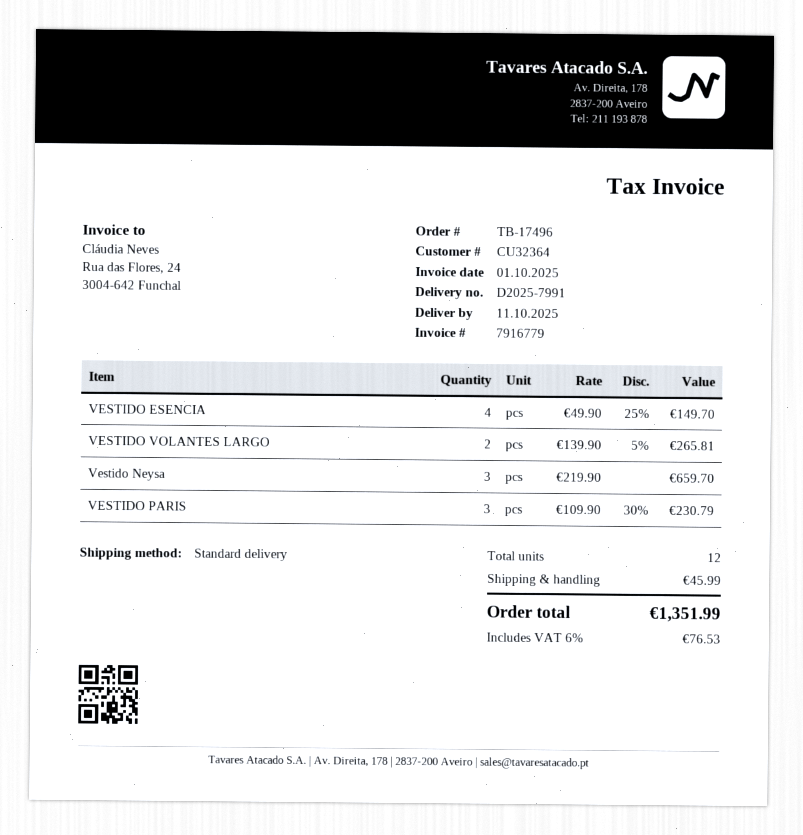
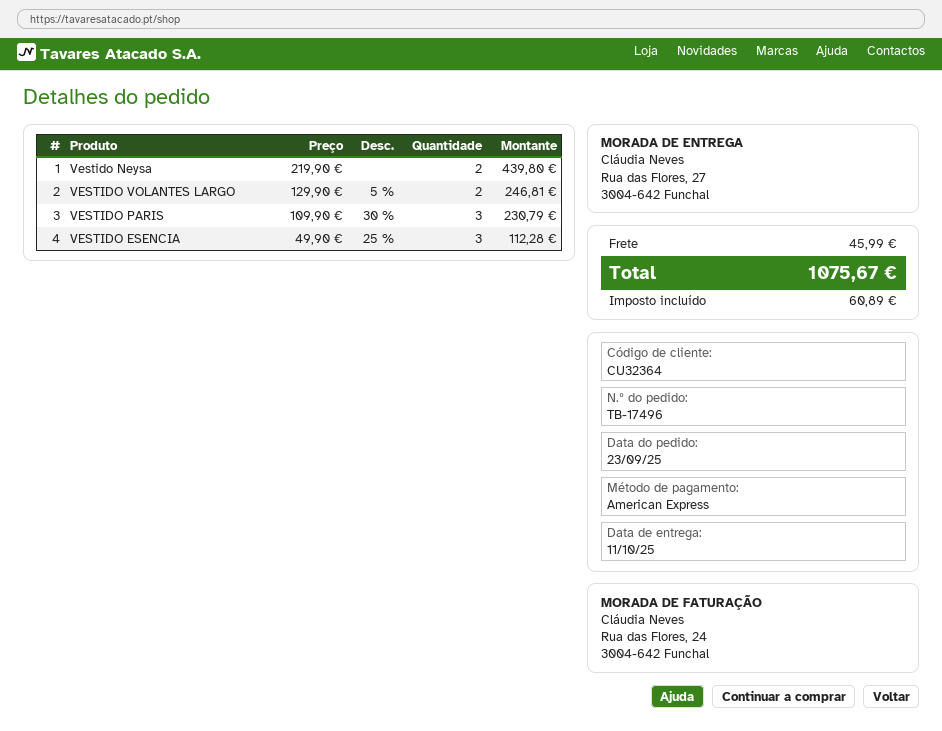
VESTIDO ESENCIA: 4 x 49.90 - 25% = 149.70 -> 3 x 49.90 - 25% = 112.28
VESTIDO VOLANTES LARGO: 2 x 139.90 - 5% = 265.81 -> 2 x 129.90 - 5% = 246.81
Vestido Neysa: 3 x 219.90 = 659.70 -> 2 x 219.90 = 439.80
tax: 76.53 -> 60.89
total: 1351.99 -> 1075.67

